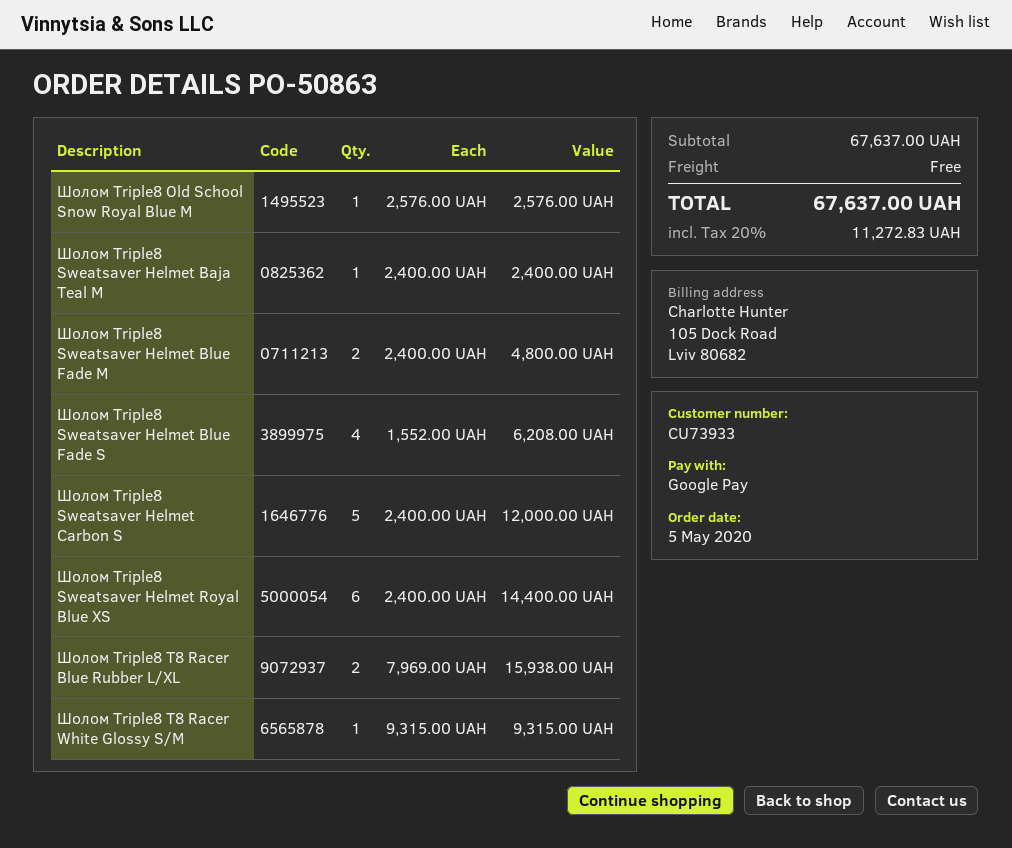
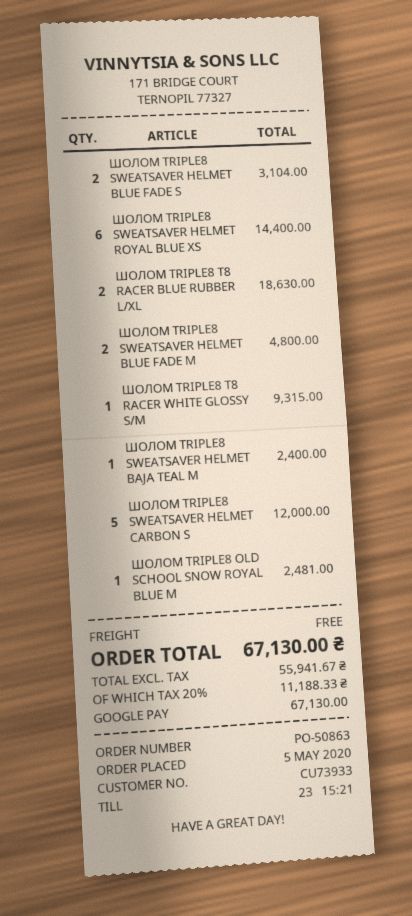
Шолом Triple8 Old School Snow Royal Blue M: 1 for 2576.00 -> 1 for 2481.00
Шолом Triple8 Sweatsaver Helmet Blue Fade S: 4 for 6208.00 -> 2 for 3104.00
Шолом Triple8 T8 Racer Blue Rubber L/XL: 2 for 15938.00 -> 2 for 18630.00
tax: 20% = 11272.83 -> 20% = 11188.33
total: 67637.00 -> 67130.00

